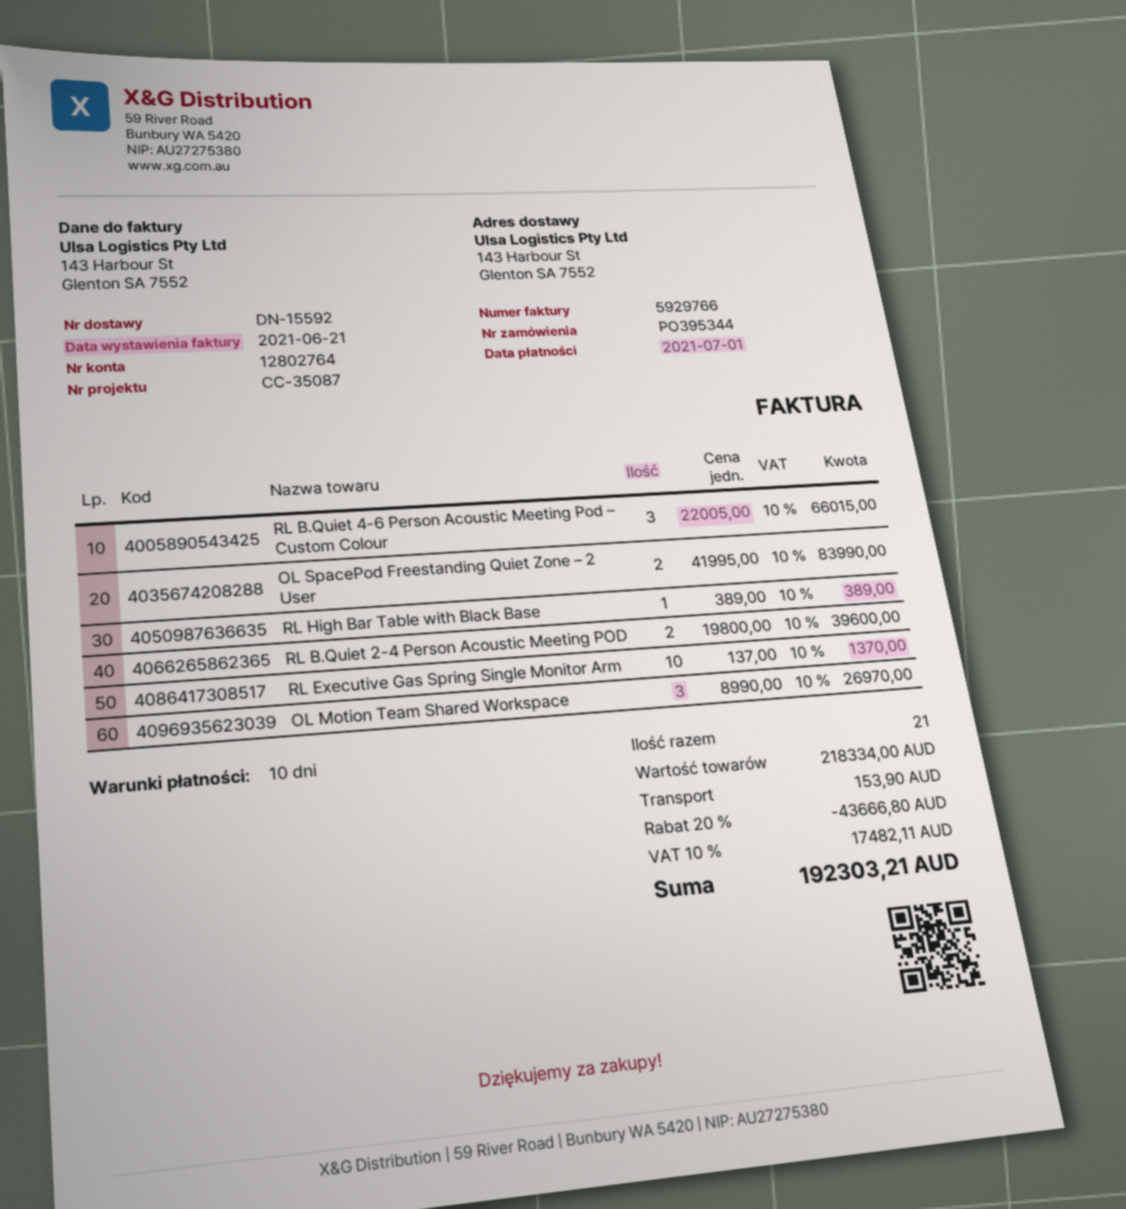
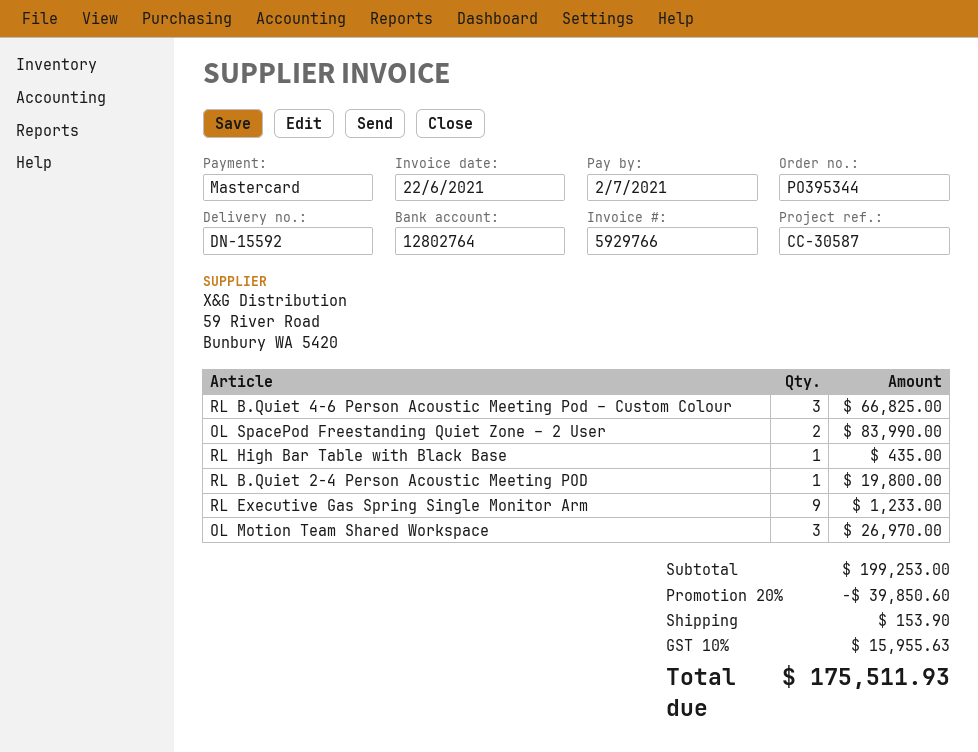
invoice date: 2021-06-21 -> 2021-06-22
due date: 2021-07-01 -> 2021-07-02
reference: CC-35087 -> CC-30587
RL B.Quiet 4-6 Person Acoustic Meeting Pod – Custom Colour: 3 for 66015.00 -> 3 for 66825.00
RL High Bar Table with Black Base: 1 for 389.00 -> 1 for 435.00
RL B.Quiet 2-4 Person Acoustic Meeting POD: 2 for 39600.00 -> 1 for 19800.00
RL Executive Gas Spring Single Monitor Arm: 10 for 1370.00 -> 9 for 1233.00
subtotal: 218334.00 -> 199253.00
discount: 20% = 43666.80 -> 20% = 39850.60
tax: 10% = 17482.11 -> 10% = 15955.63
total: 192303.21 -> 175511.93

